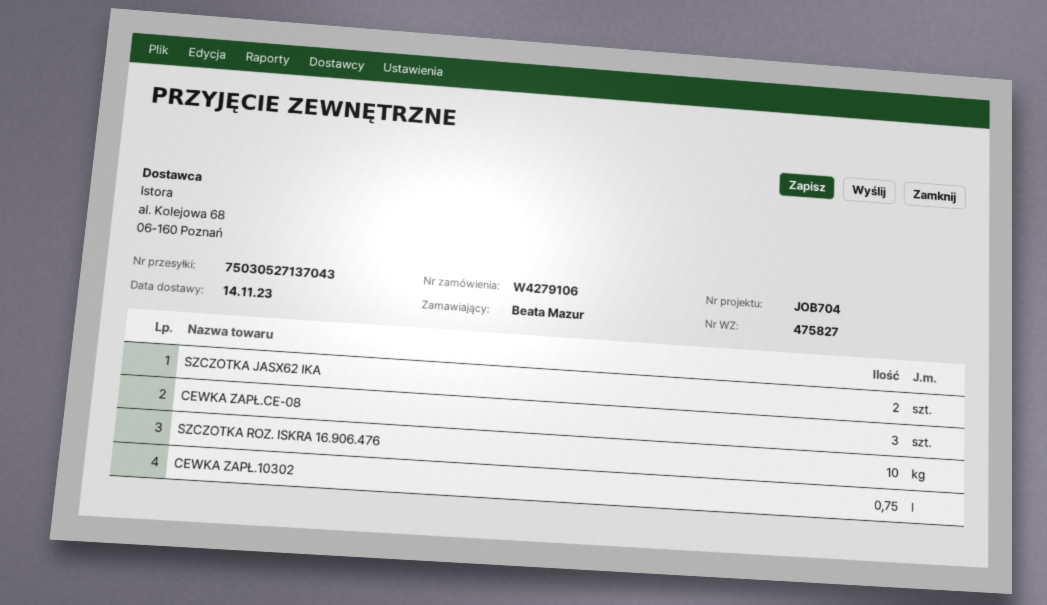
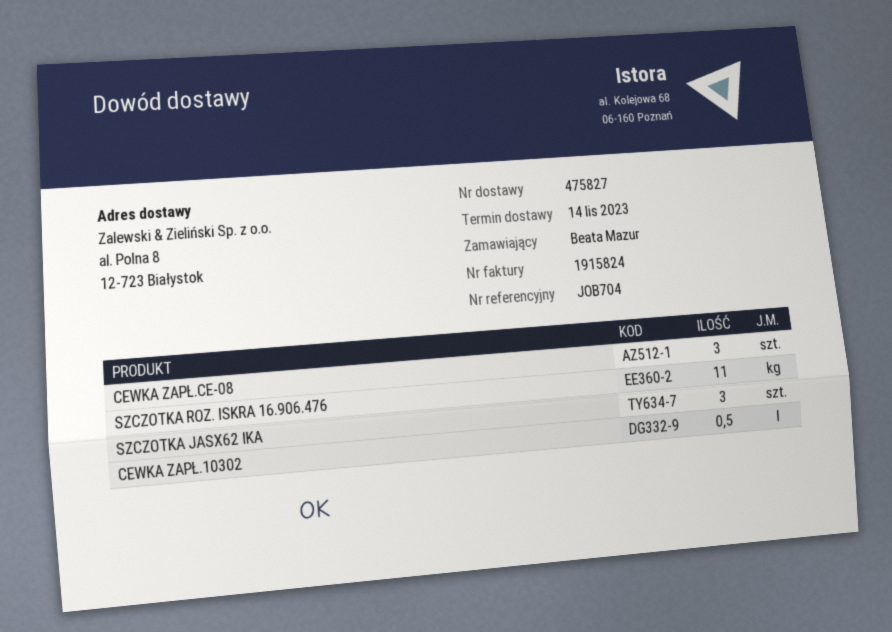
SZCZOTKA JASX62 IKA: 2 -> 3
SZCZOTKA ROZ. ISKRA 16.906.476: 10 -> 11
CEWKA ZAPŁ.10302: 0.75 -> 0.5

